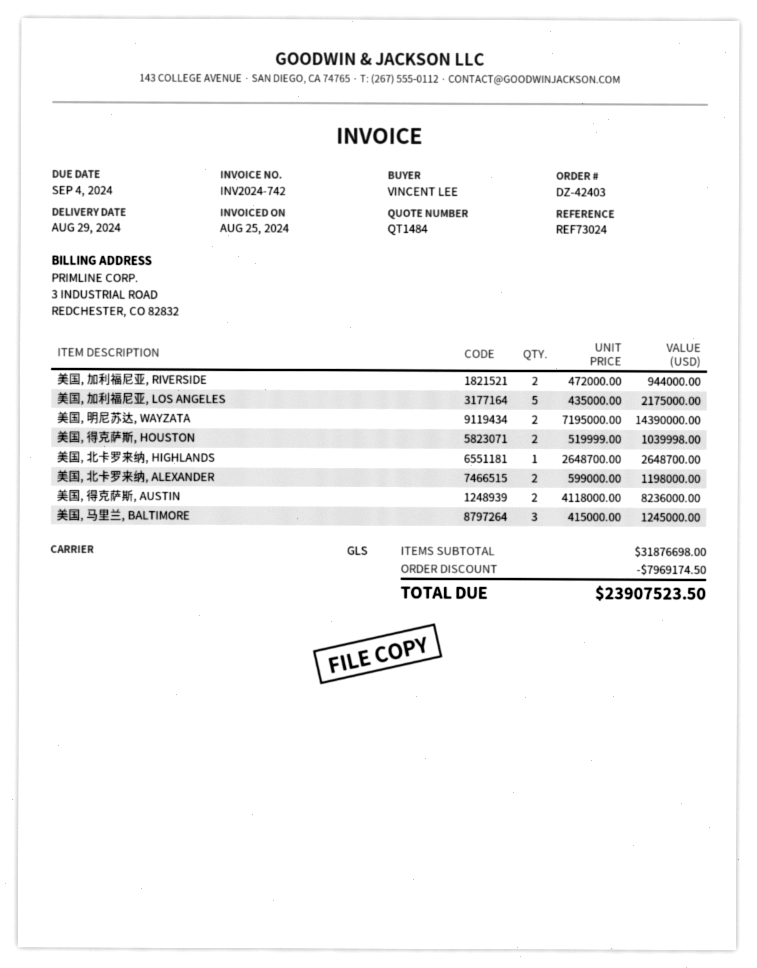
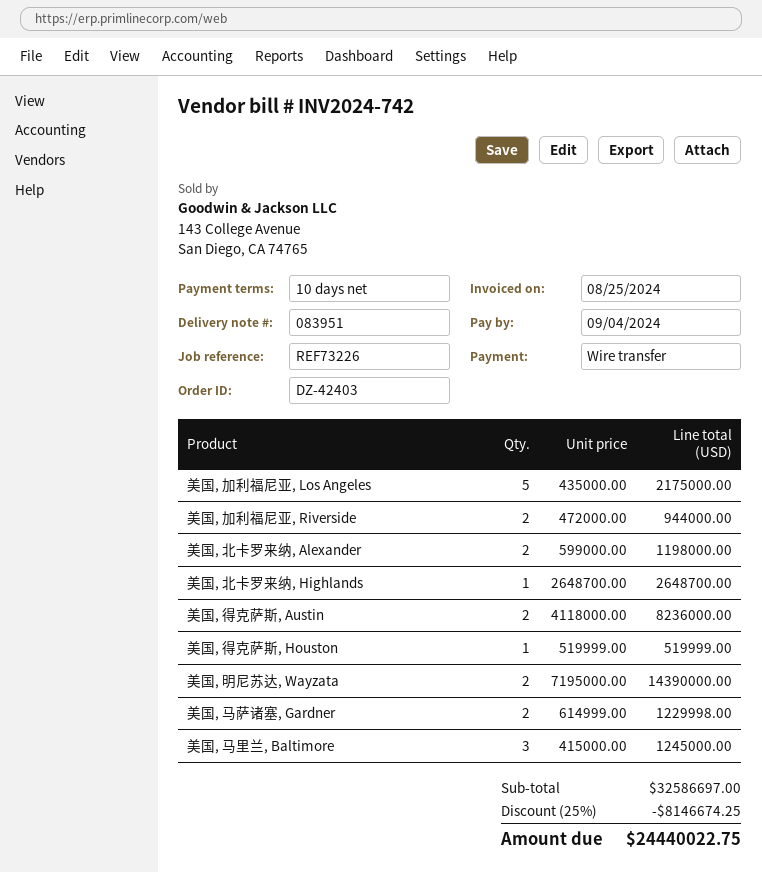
reference: REF73024 -> REF73226
美国, 得克萨斯, HOUSTON: 2 x 519999.00 = 1039998.00 -> 1 x 519999.00 = 519999.00
美国, 马萨诸塞, Gardner: none -> 2 x 614999.00 = 1229998.00
subtotal: 31876698.00 -> 32586697.00
discount: 7969174.50 -> 8146674.25
total: 23907523.50 -> 24440022.75

